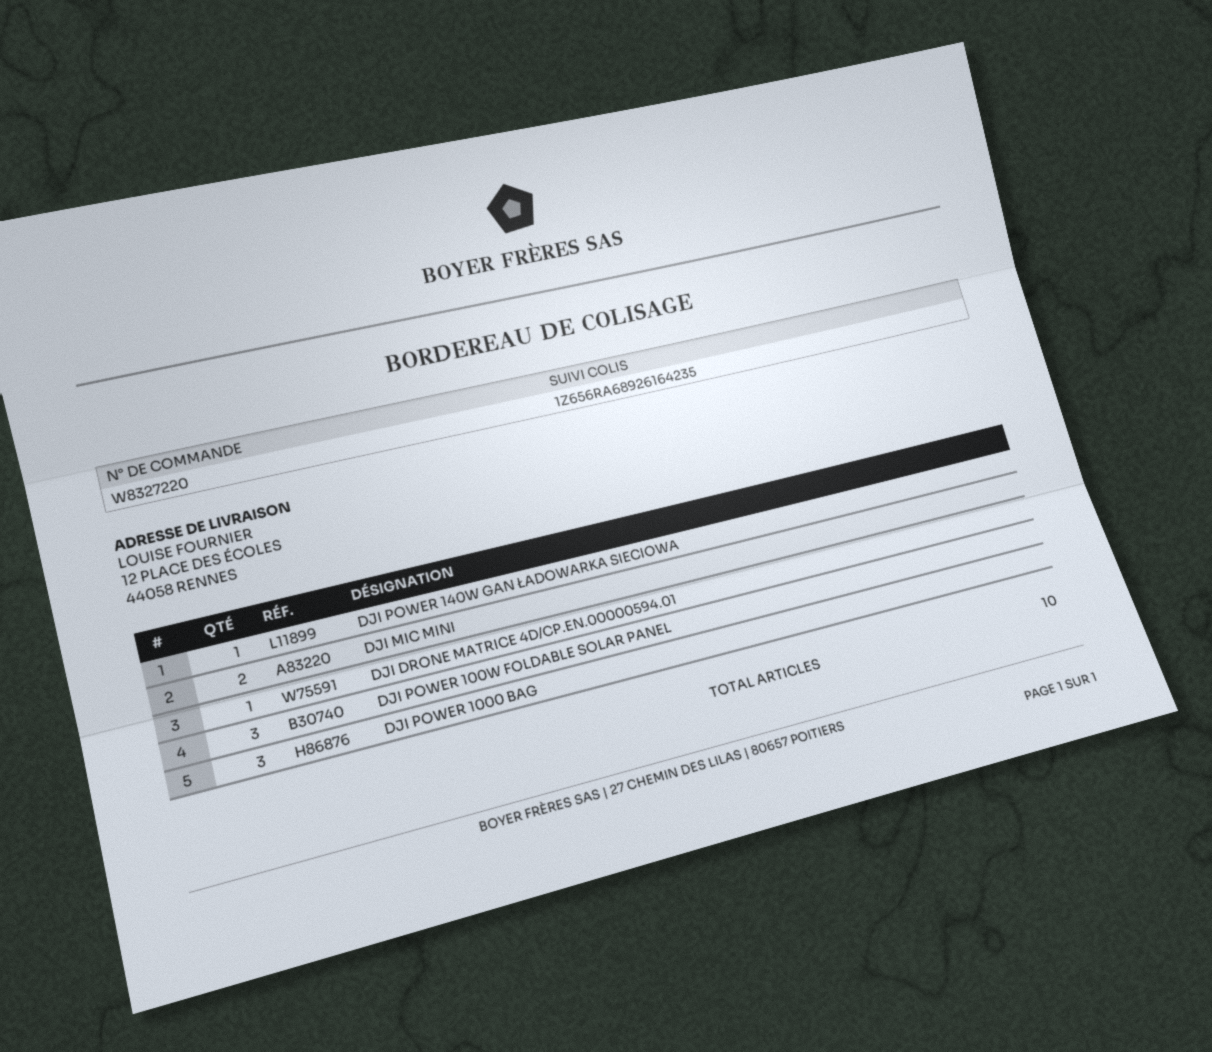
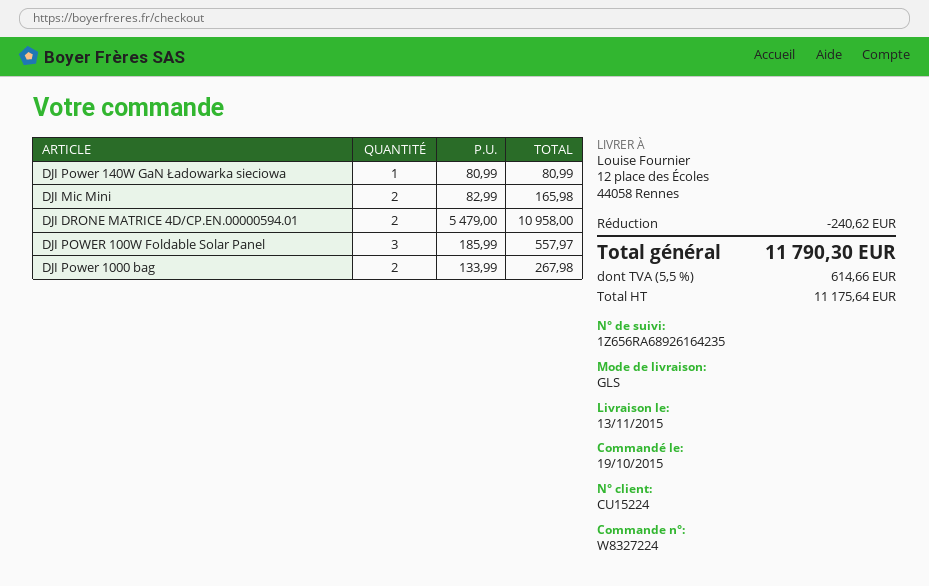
order number: W8327220 -> W8327224
DJI DRONE MATRICE 4D/CP.EN.00000594.01: 1 -> 2
DJI POWER 1000 BAG: 3 -> 2

